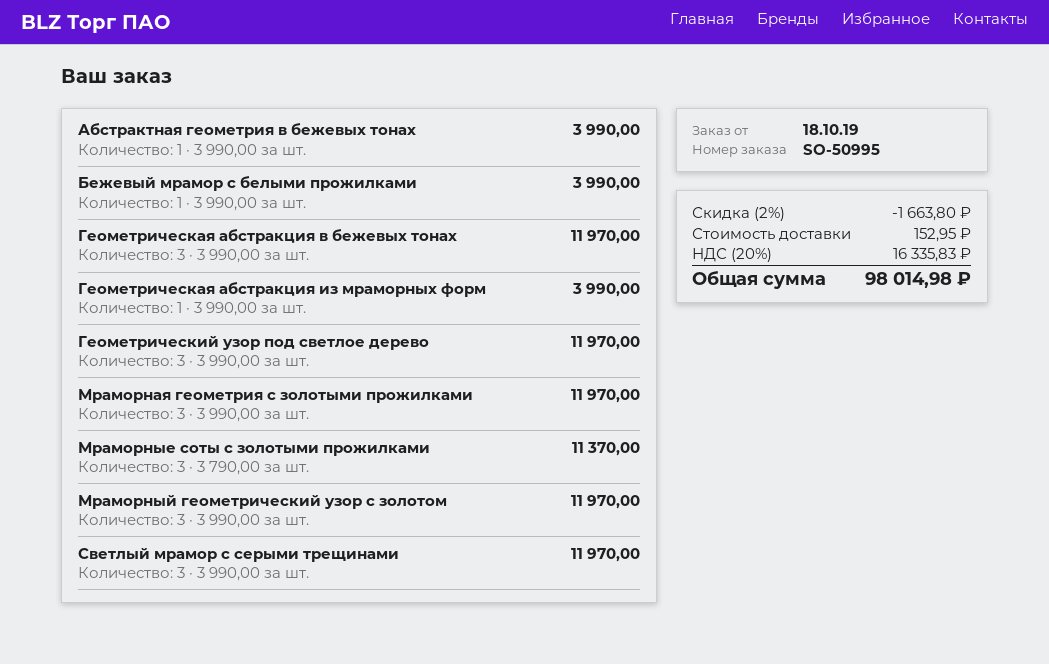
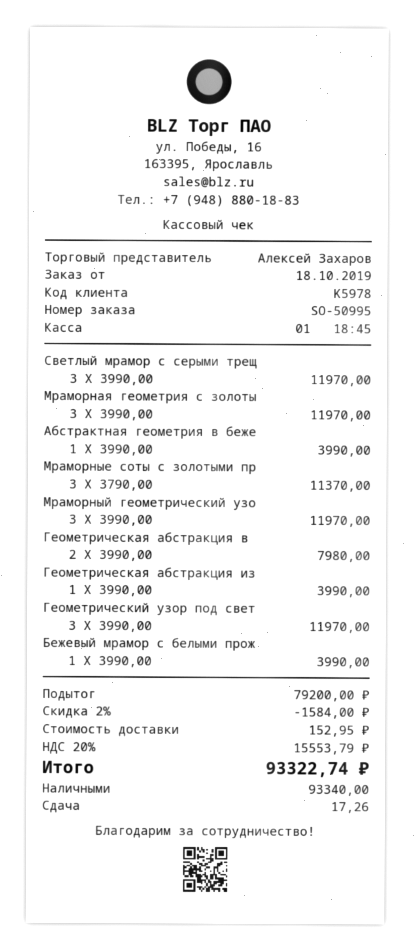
Геометрическая абстракция в бежевых тонах: 3 x 3990.00 = 11970.00 -> 2 x 3990.00 = 7980.00
discount: 2% = 1663.80 -> 2% = 1584.00
tax: 20% = 16335.83 -> 20% = 15553.79
total: 98014.98 -> 93322.74

